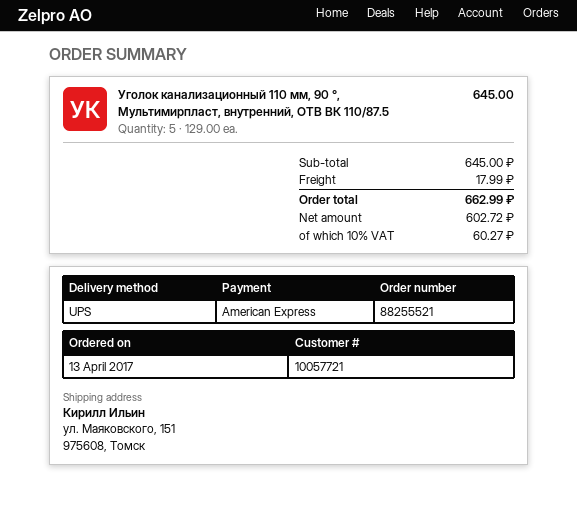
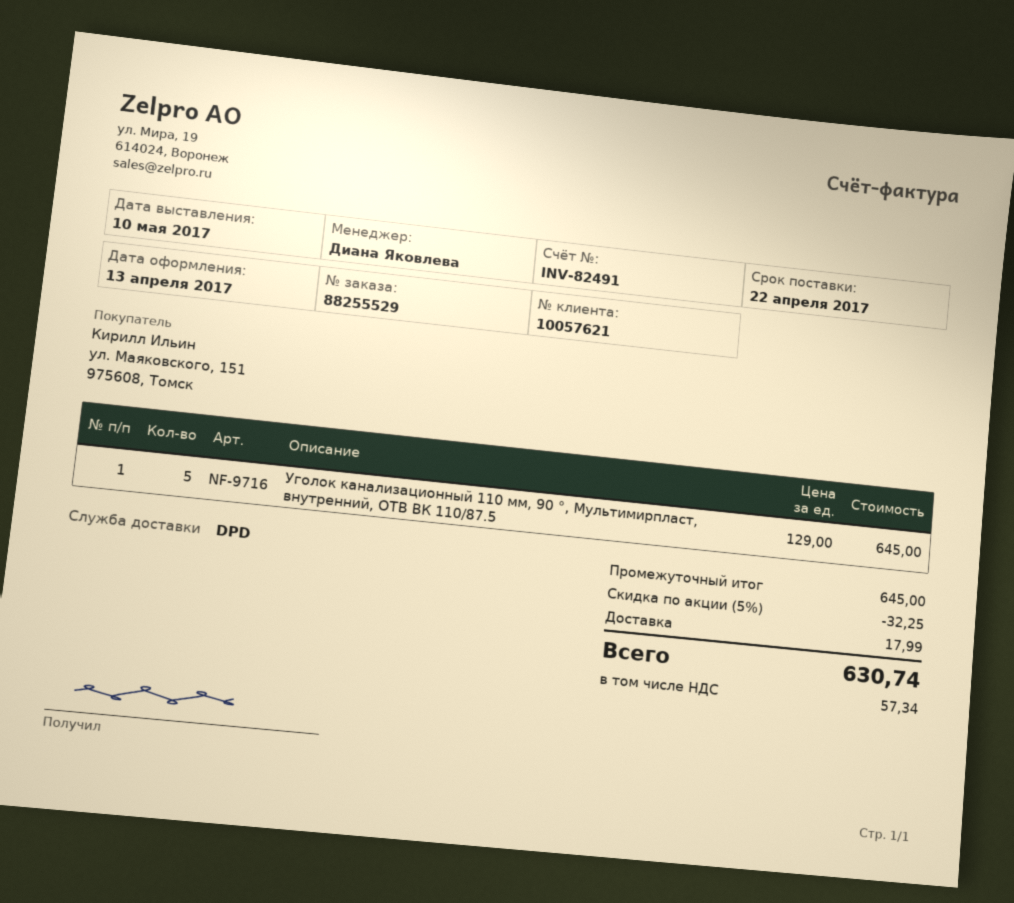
order number: 88255521 -> 88255529
customer number: 10057721 -> 10057621
shipping method: UPS -> DPD
discount: none -> 5% = 32.25
tax: 60.27 -> 57.34
total: 662.99 -> 630.74

